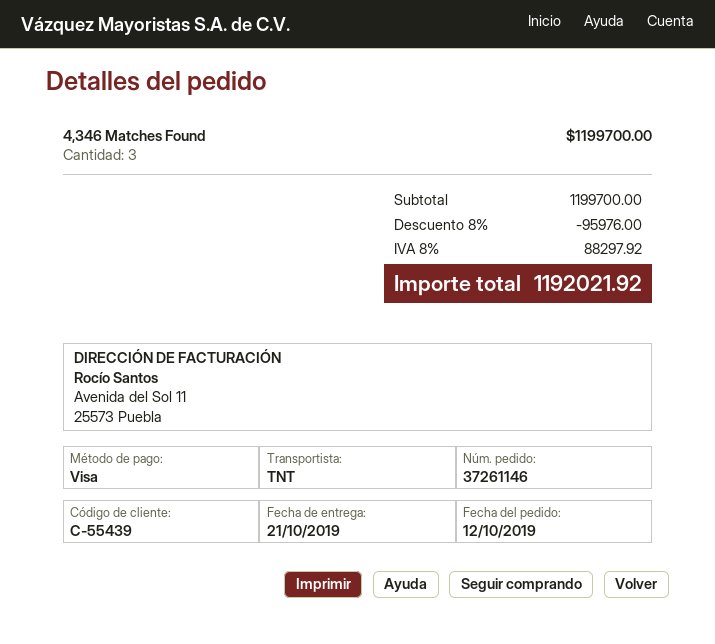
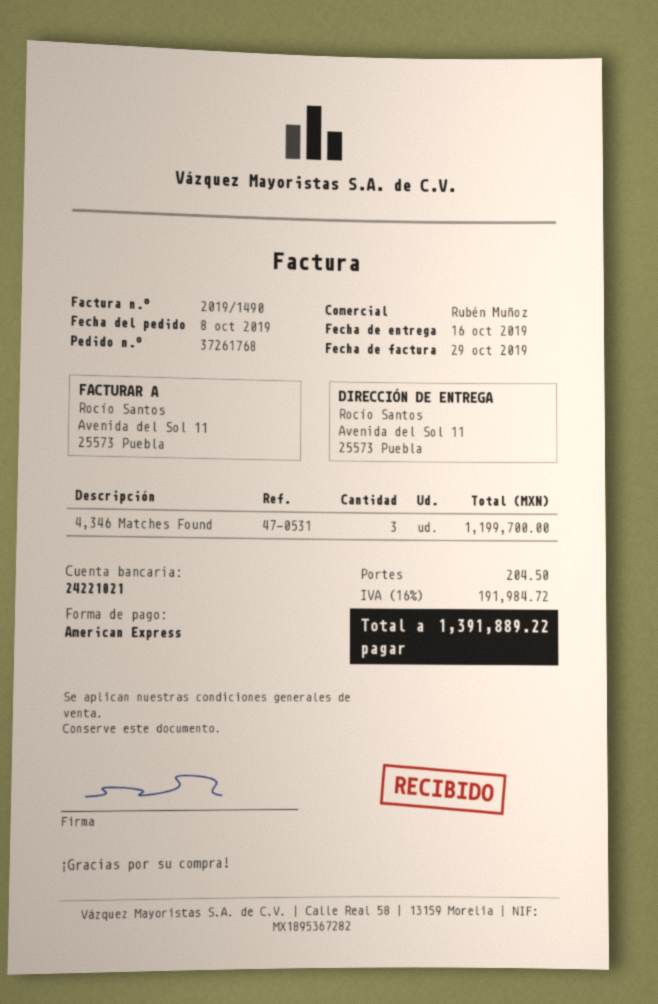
order number: 37261146 -> 37261768
order date: 2019-10-12 -> 2019-10-08
delivery date: 2019-10-21 -> 2019-10-16
payment method: Visa -> American Express
discount: 8% = 95976.00 -> none
shipping: none -> 204.50
tax: 8% = 88297.92 -> 16% = 191984.72
total: 1192021.92 -> 1391889.22

